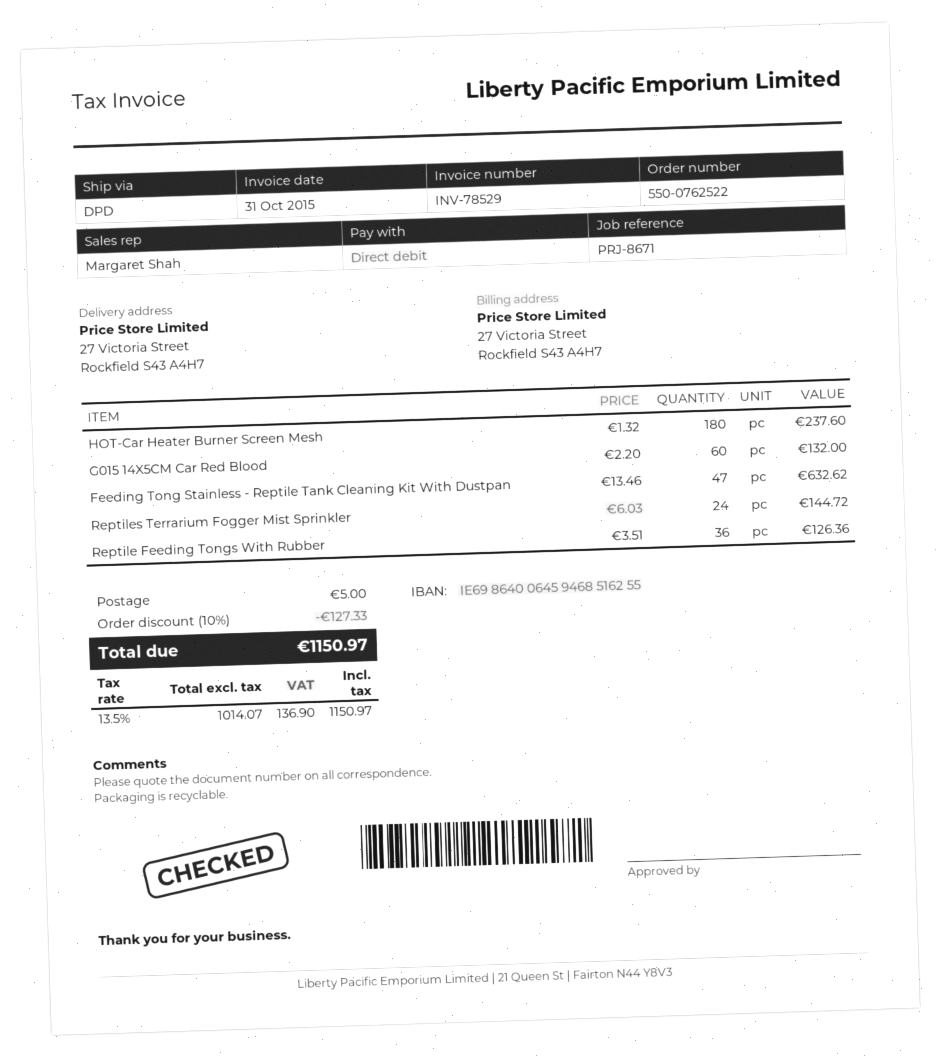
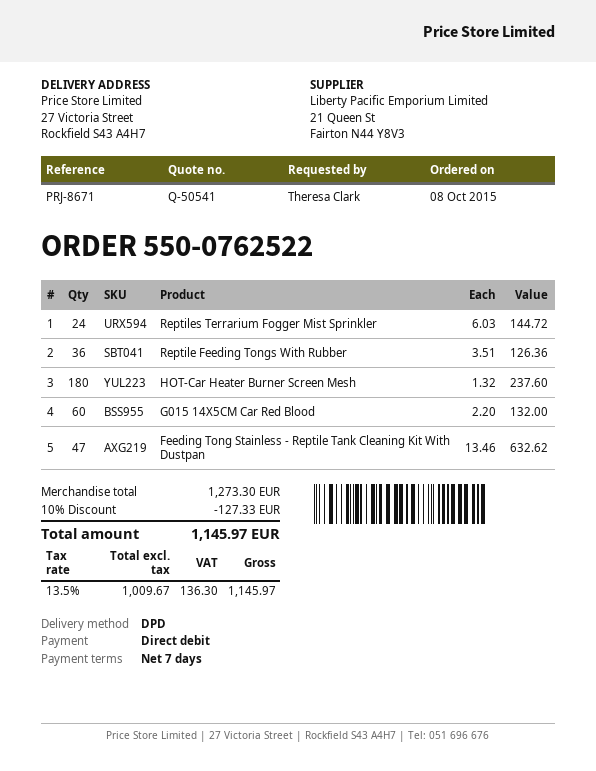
shipping: 5.00 -> none
net: 1014.07 -> 1009.67
tax: 13.5% = 136.90 -> 13.5% = 136.30
total: 1150.97 -> 1145.97

